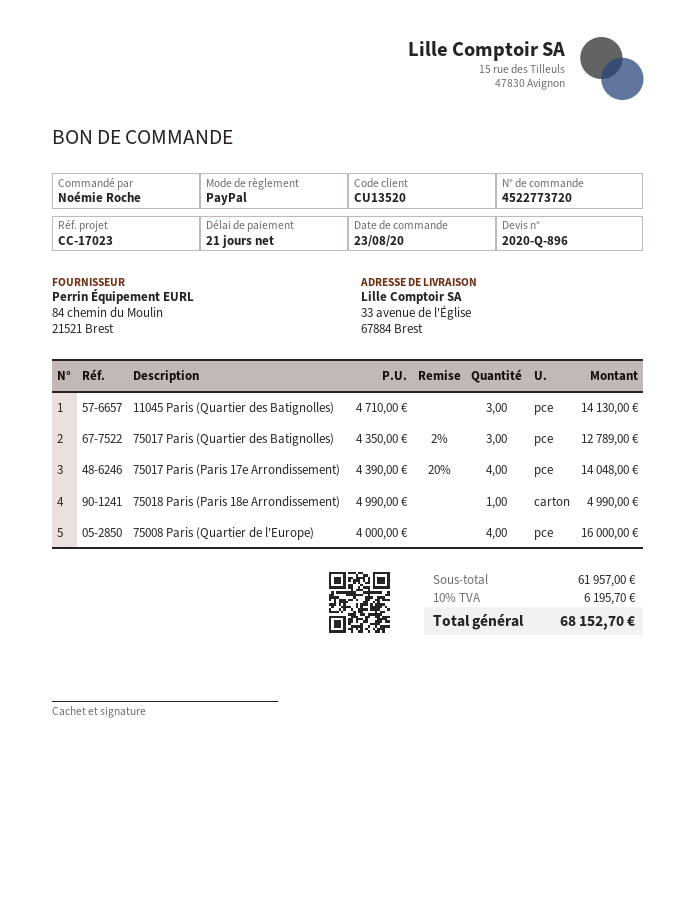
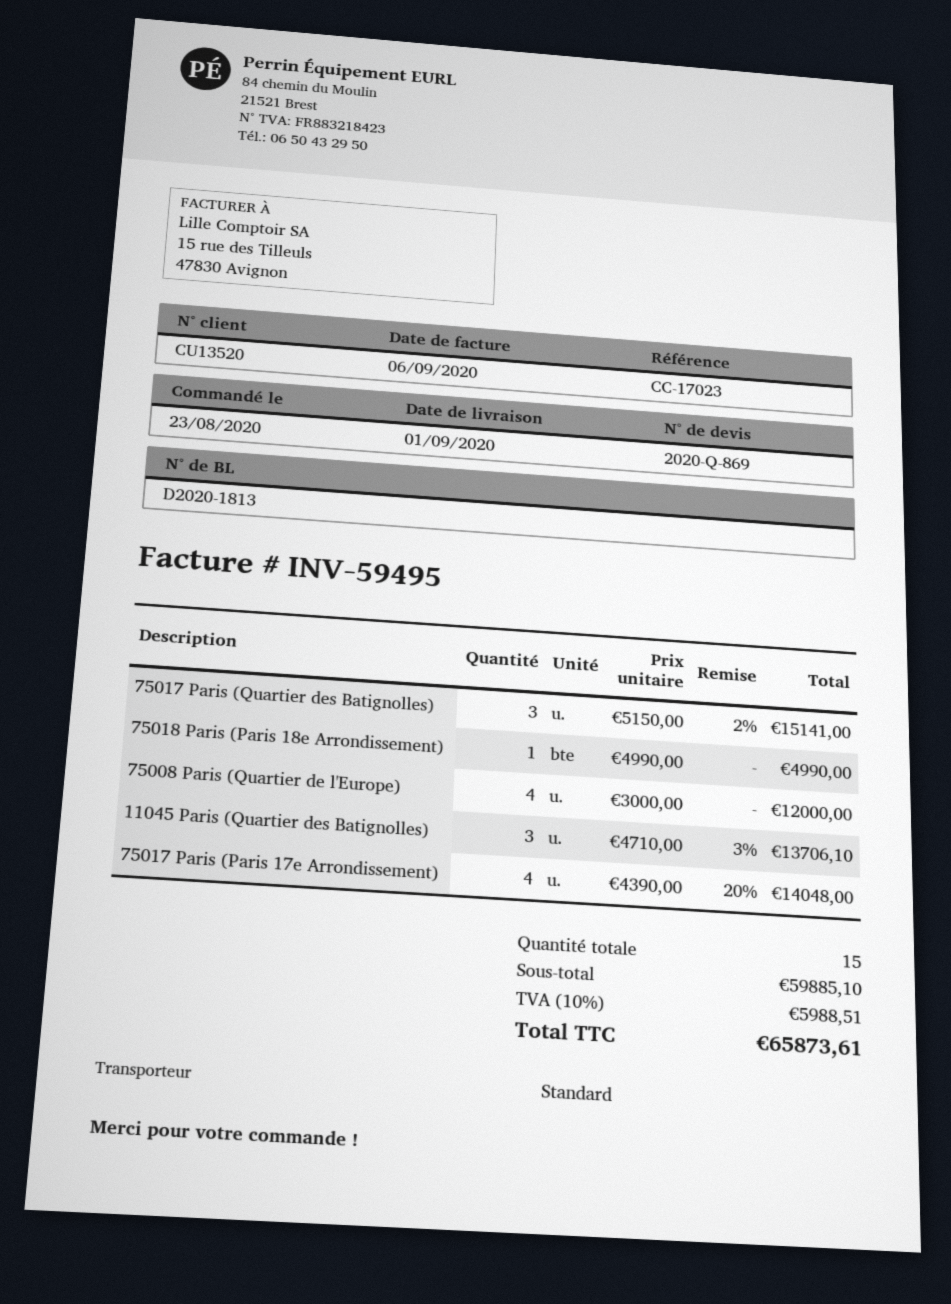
quote number: 2020-Q-896 -> 2020-Q-869
11045 Paris (Quartier des Batignolles): 3 x 4710.00 = 14130.00 -> 3 x 4710.00 - 3% = 13706.10
75017 Paris (Quartier des Batignolles): 3 x 4350.00 - 2% = 12789.00 -> 3 x 5150.00 - 2% = 15141.00
75008 Paris (Quartier de l'Europe): 4 x 4000.00 = 16000.00 -> 4 x 3000.00 = 12000.00
subtotal: 61957.00 -> 59885.10
tax: 10% = 6195.70 -> 10% = 5988.51
total: 68152.70 -> 65873.61

